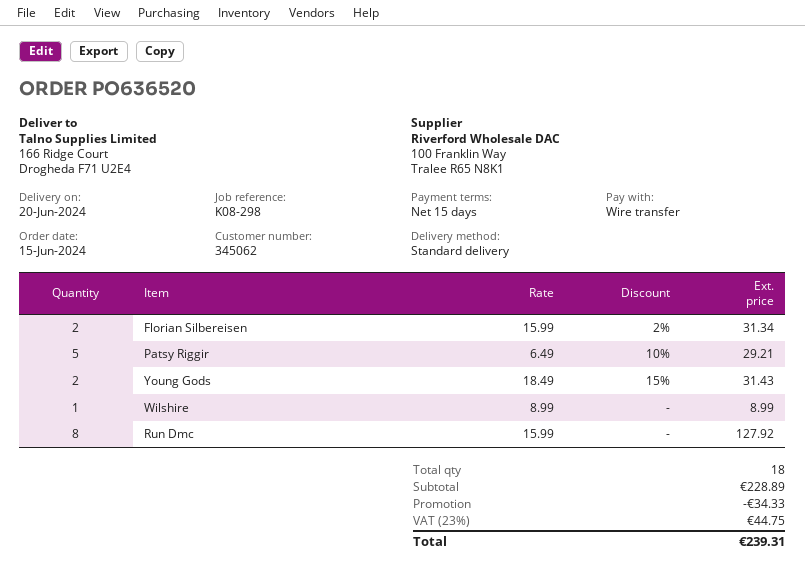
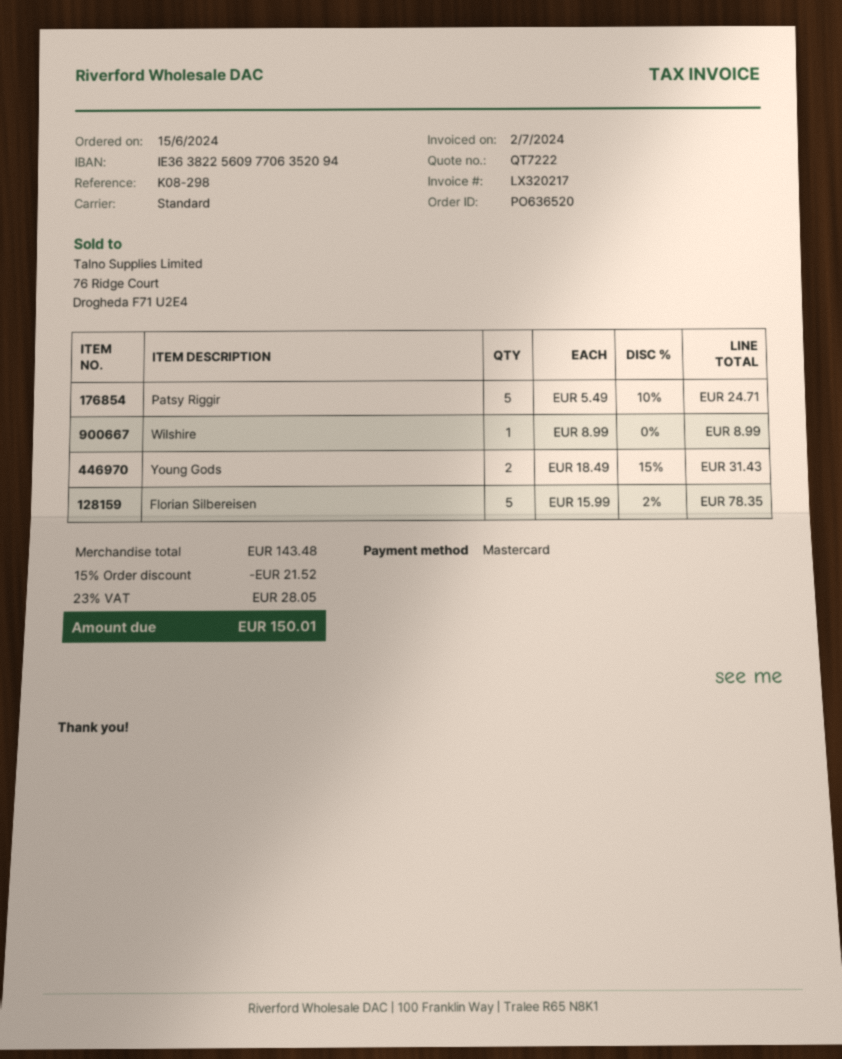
payment method: bank transfer -> Mastercard
Florian Silbereisen: 2 x 15.99 - 2% = 31.34 -> 5 x 15.99 - 2% = 78.35
Patsy Riggir: 5 x 6.49 - 10% = 29.21 -> 5 x 5.49 - 10% = 24.71
Run Dmc: 8 x 15.99 = 127.92 -> none
subtotal: 228.89 -> 143.48
discount: 34.33 -> 21.52
tax: 23% = 44.75 -> 23% = 28.05
total: 239.31 -> 150.01

